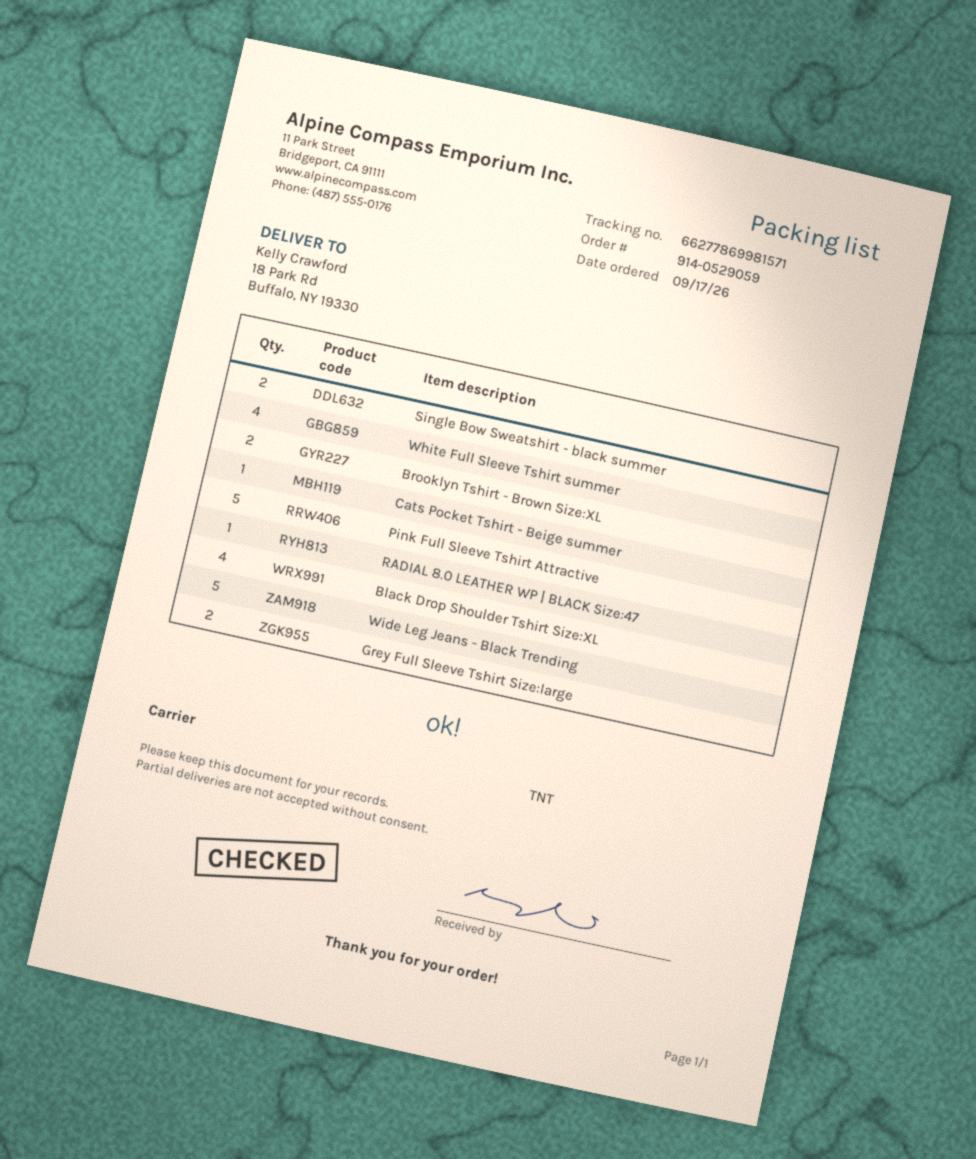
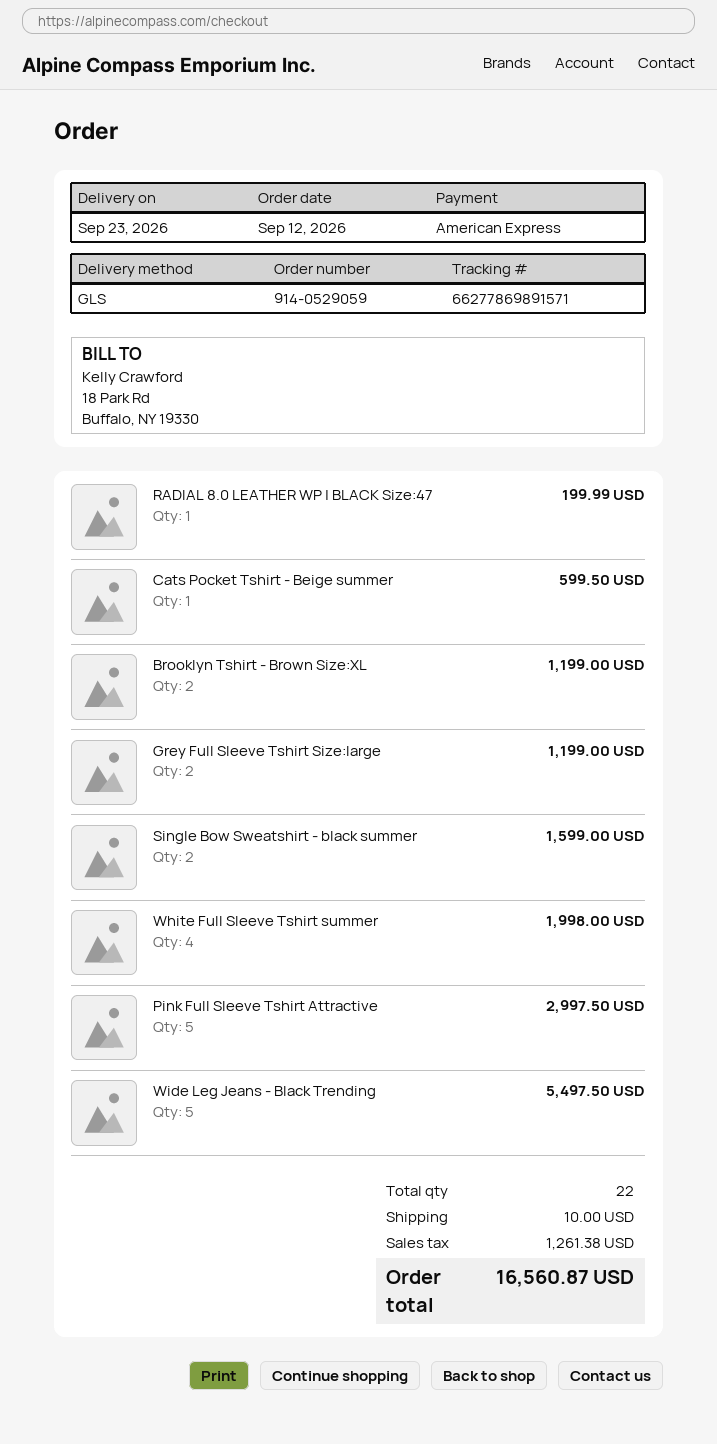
order date: 2026-09-17 -> 2026-09-12
shipping method: TNT -> GLS
tracking number: 66277869981571 -> 66277869891571
Black Drop Shoulder Tshirt Size:XL: 4 -> none

